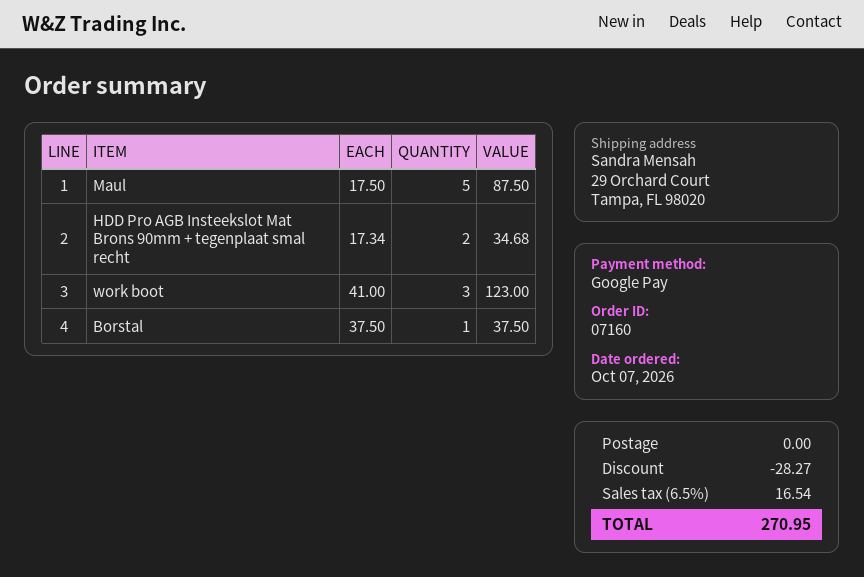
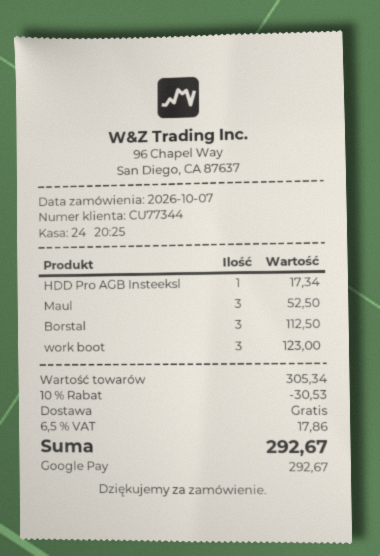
Maul: 5 for 87.50 -> 3 for 52.50
HDD Pro AGB Insteekslot Mat Brons 90mm + tegenplaat smal recht: 2 for 34.68 -> 1 for 17.34
Borstal: 1 for 37.50 -> 3 for 112.50
discount: 28.27 -> 30.53
tax: 6.5% = 16.54 -> 6.5% = 17.86
total: 270.95 -> 292.67

